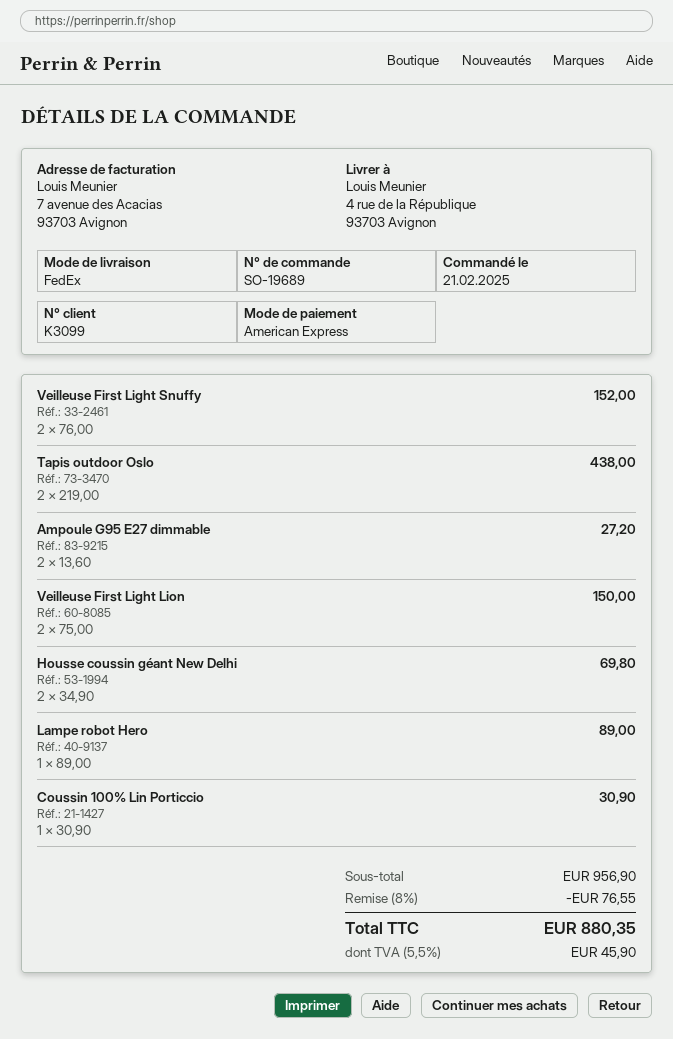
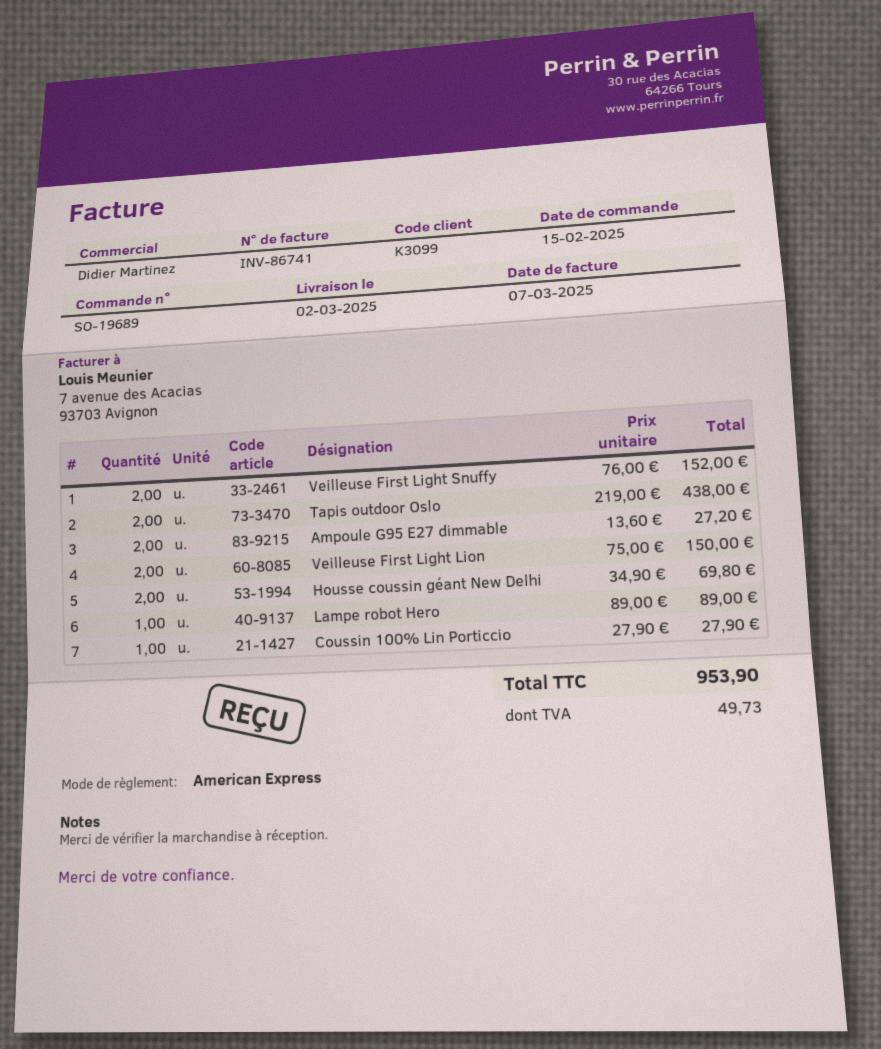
order date: 2025-02-21 -> 2025-02-15
Coussin 100% Lin Porticcio: 1 x 30.90 = 30.90 -> 1 x 27.90 = 27.90
discount: 8% = 76.55 -> none
tax: 45.90 -> 49.73
total: 880.35 -> 953.90

